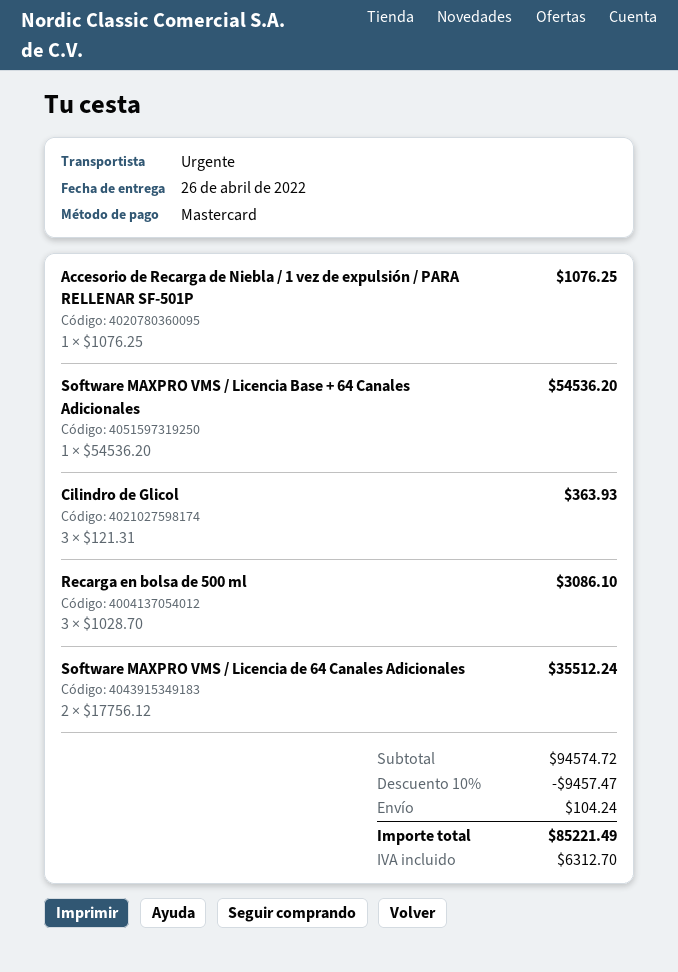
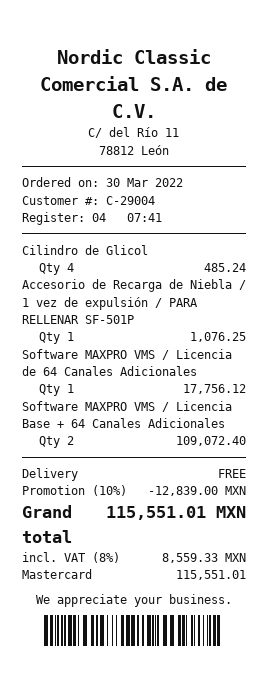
Software MAXPRO VMS / Licencia Base + 64 Canales Adicionales: 1 for 54536.20 -> 2 for 109072.40
Cilindro de Glicol: 3 for 363.93 -> 4 for 485.24
Recarga en bolsa de 500 ml: 3 for 3086.10 -> none
Software MAXPRO VMS / Licencia de 64 Canales Adicionales: 2 for 35512.24 -> 1 for 17756.12
discount: 10% = 9457.47 -> 10% = 12839.00
shipping: 104.24 -> 0.00
tax: 6312.70 -> 8559.33
total: 85221.49 -> 115551.01

